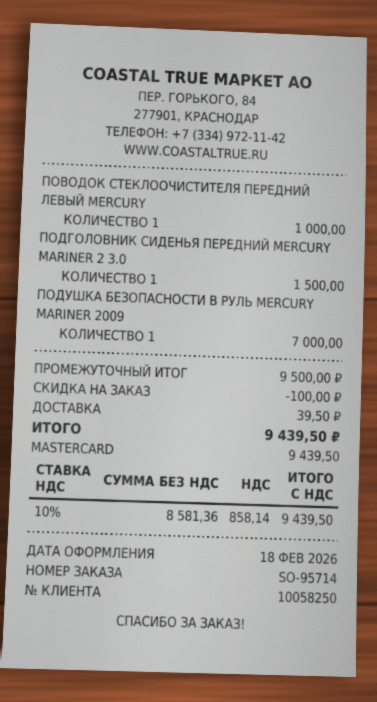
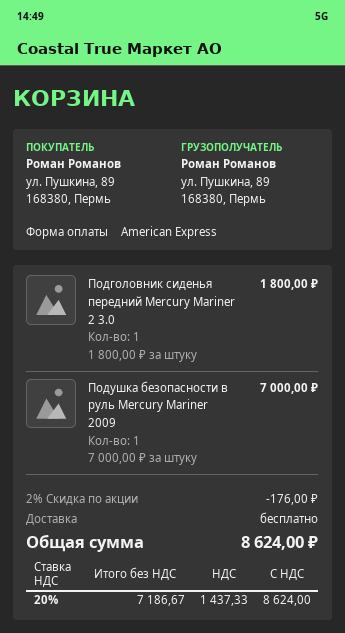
payment method: Mastercard -> American Express
ПОВОДОК СТЕКЛООЧИСТИТЕЛЯ ПЕРЕДНИЙ ЛЕВЫЙ MERCURY: 1 for 1000.00 -> none
ПОДГОЛОВНИК СИДЕНЬЯ ПЕРЕДНИЙ MERCURY MARINER 2 3.0: 1 for 1500.00 -> 1 for 1800.00
discount: 100.00 -> 176.00
shipping: 39.50 -> 0.00
net: 8581.36 -> 7186.67
tax: 10% = 858.14 -> 20% = 1437.33
total: 9439.50 -> 8624.00

